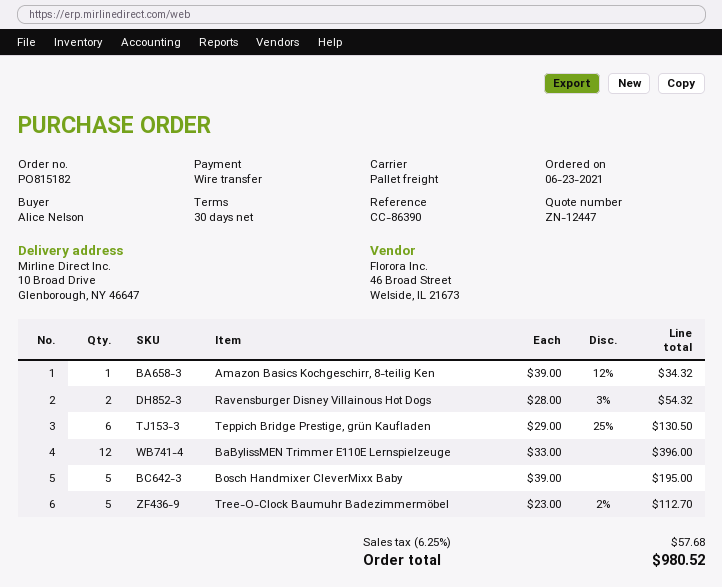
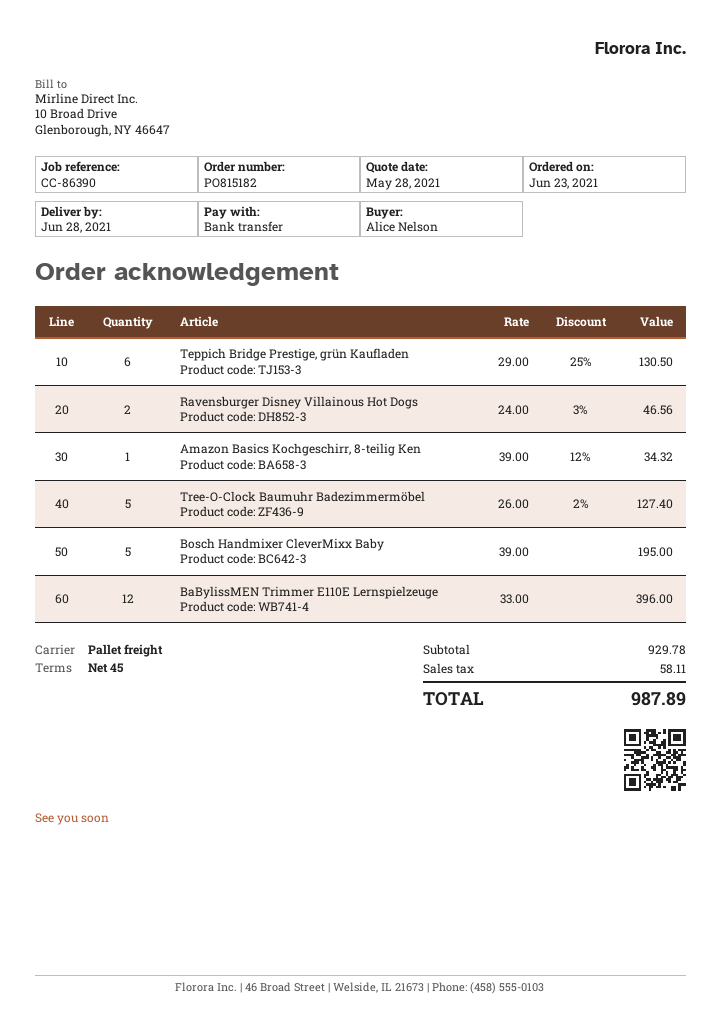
payment terms: 30 days -> 45 days
Ravensburger Disney Villainous Hot Dogs: 2 x 28.00 - 3% = 54.32 -> 2 x 24.00 - 3% = 46.56
Tree-O-Clock Baumuhr Badezimmermöbel: 5 x 23.00 - 2% = 112.70 -> 5 x 26.00 - 2% = 127.40
tax: 57.68 -> 58.11
total: 980.52 -> 987.89

